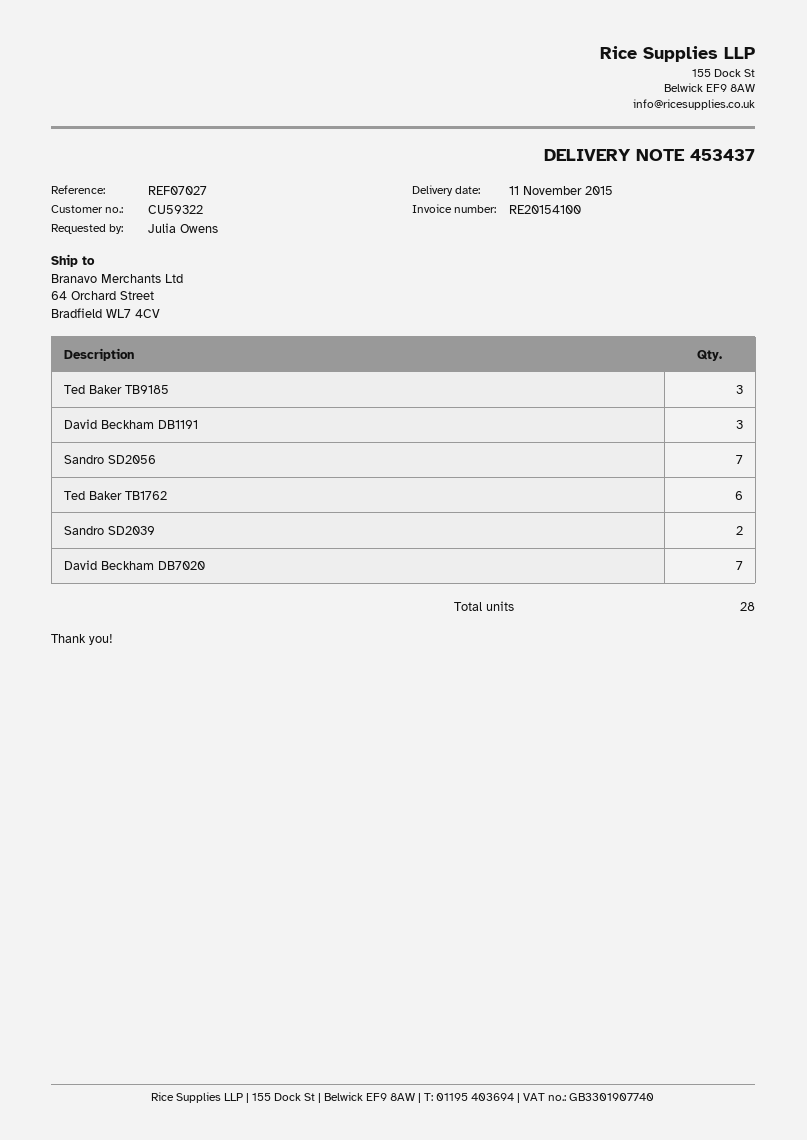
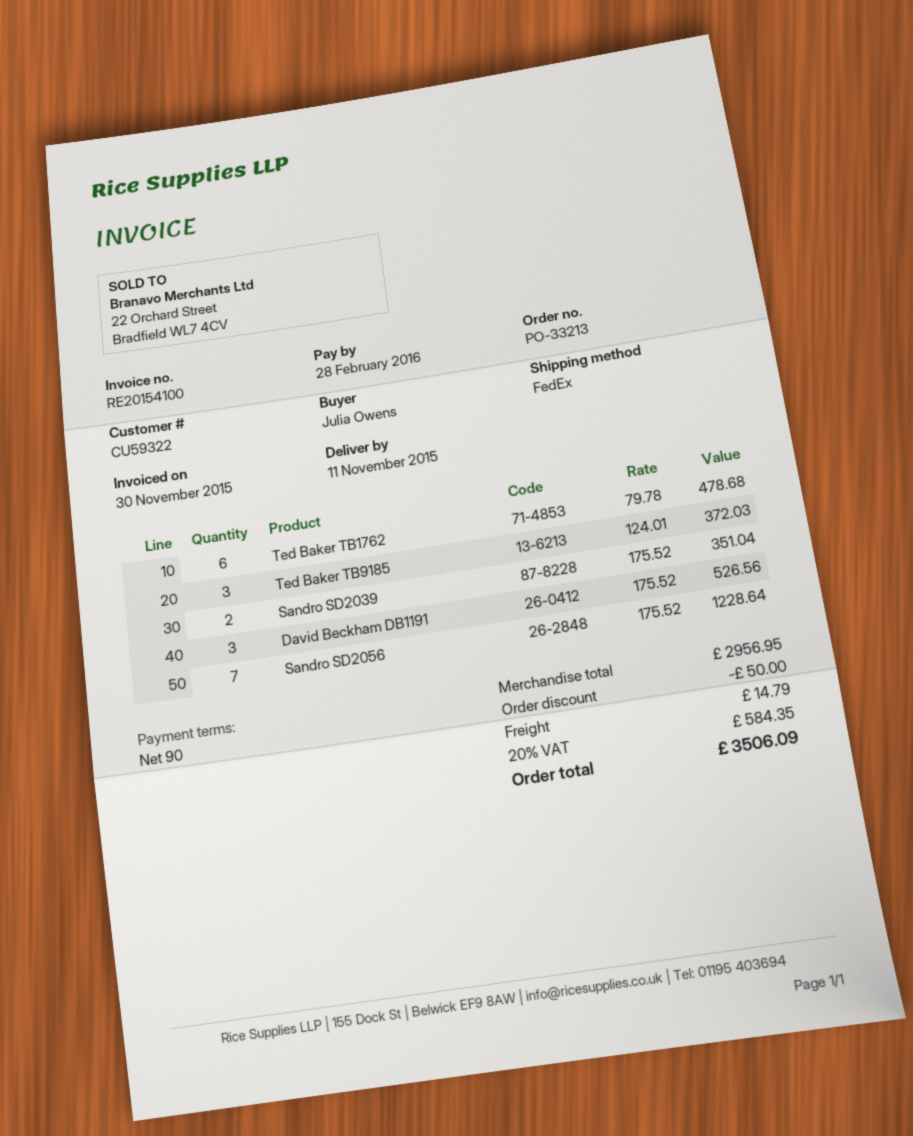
David Beckham DB7020: 7 -> none

